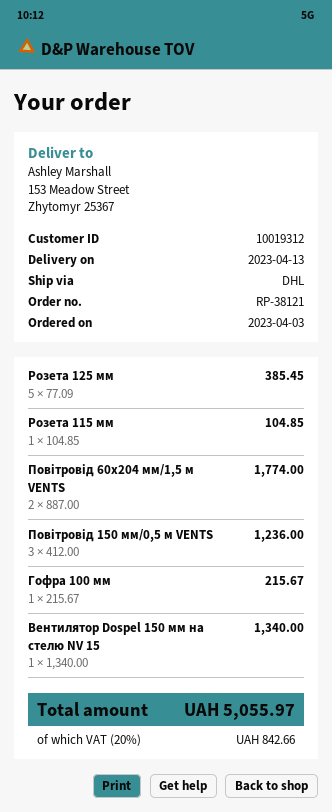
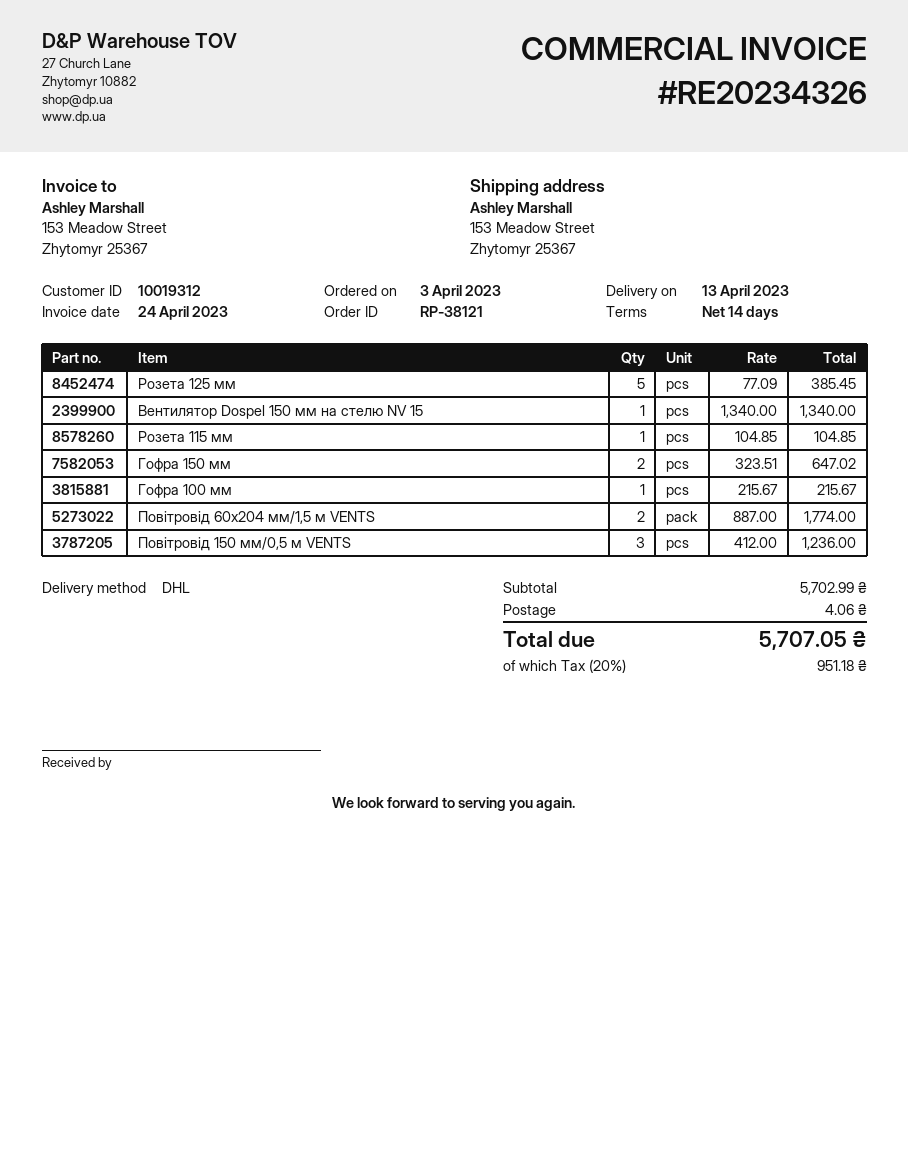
Гофра 150 мм: none -> 2 x 323.51 = 647.02
shipping: none -> 4.06
tax: 20% = 842.66 -> 20% = 951.18
total: 5055.97 -> 5707.05

